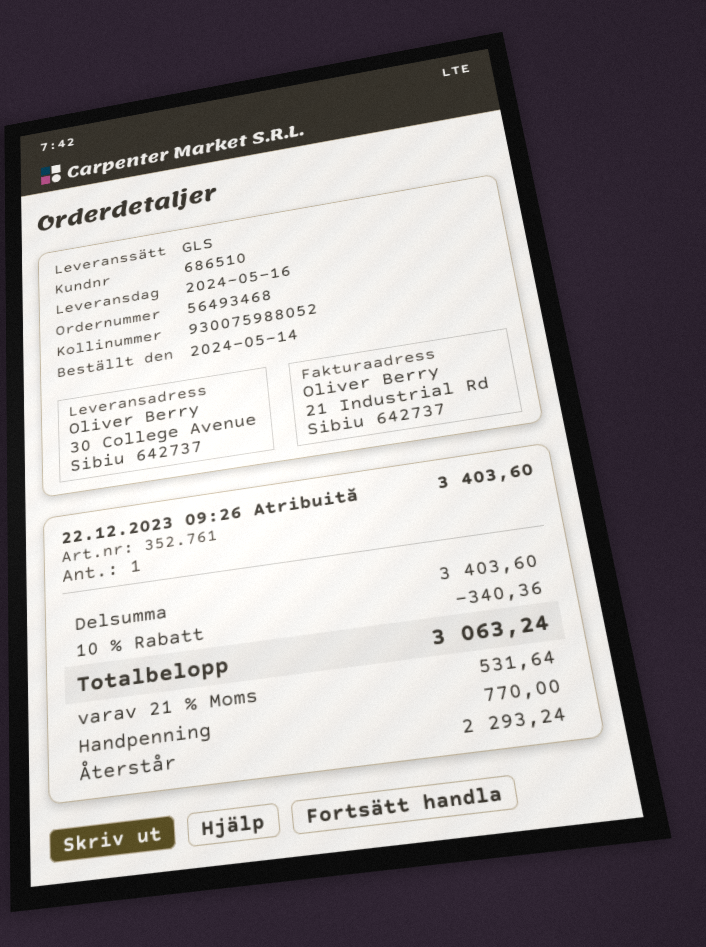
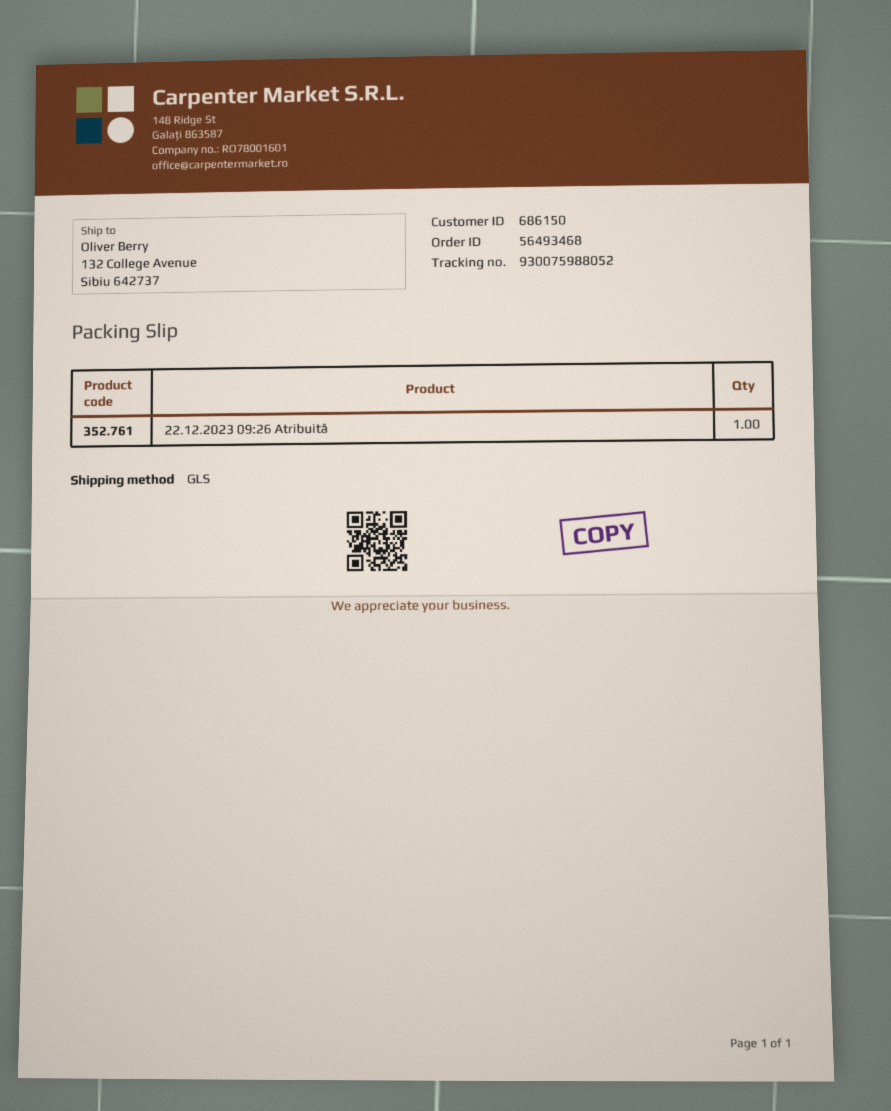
customer number: 686510 -> 686150
ship to: 30 College Avenue, Sibiu 642737 -> 132 College Avenue, Sibiu 642737

